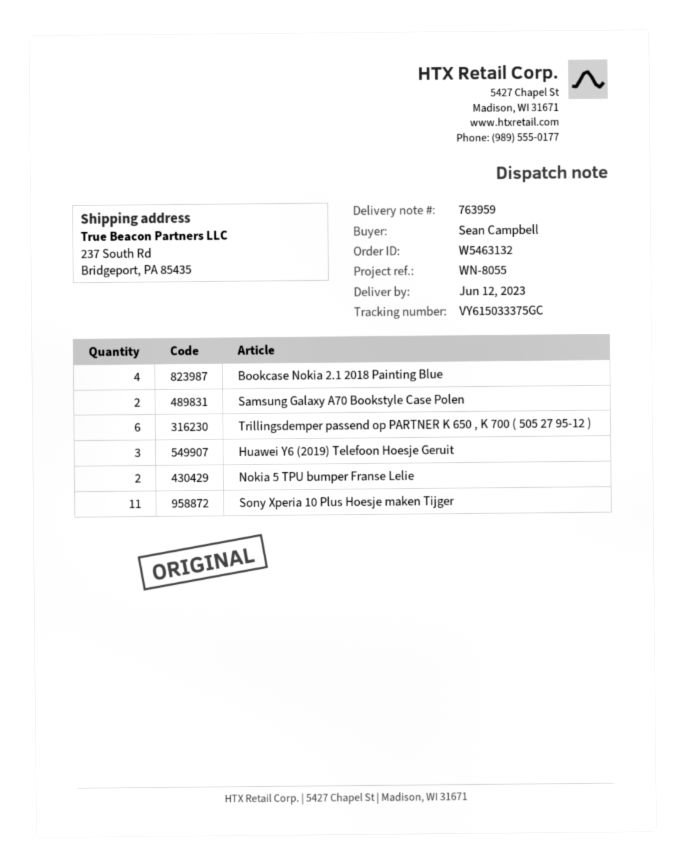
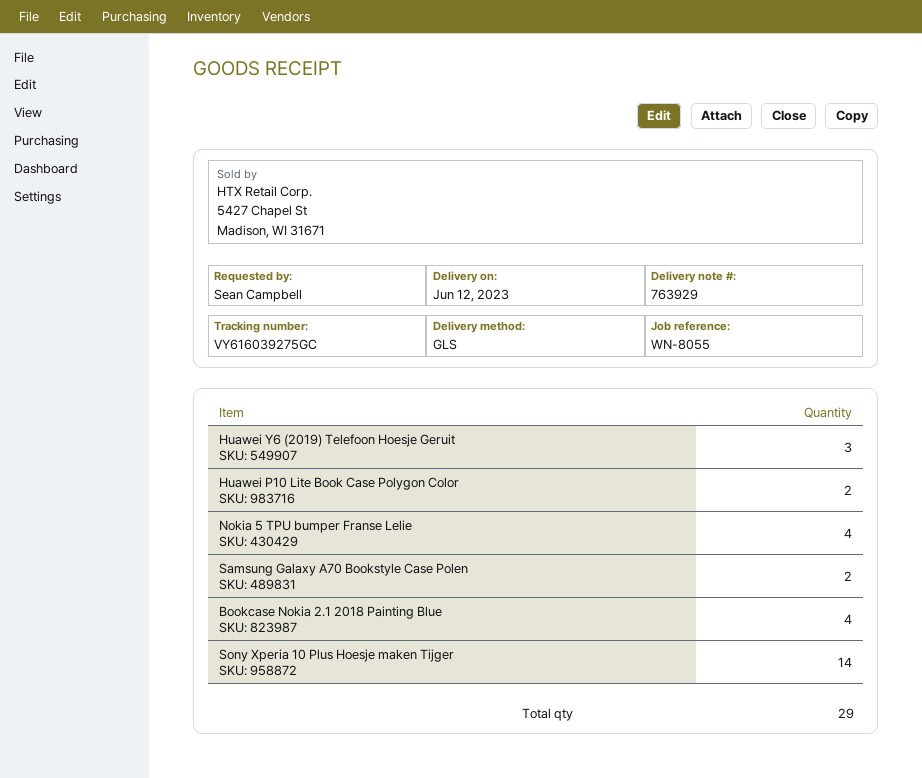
delivery note number: 763959 -> 763929
tracking number: VY615033375GC -> VY616039275GC
Trillingsdemper passend op PARTNER K 650 , K 700 ( 505 27 95-12 ): 6 -> none
Nokia 5 TPU bumper Franse Lelie: 2 -> 4
Sony Xperia 10 Plus Hoesje maken Tijger: 11 -> 14
Huawei P10 Lite Book Case Polygon Color: none -> 2

